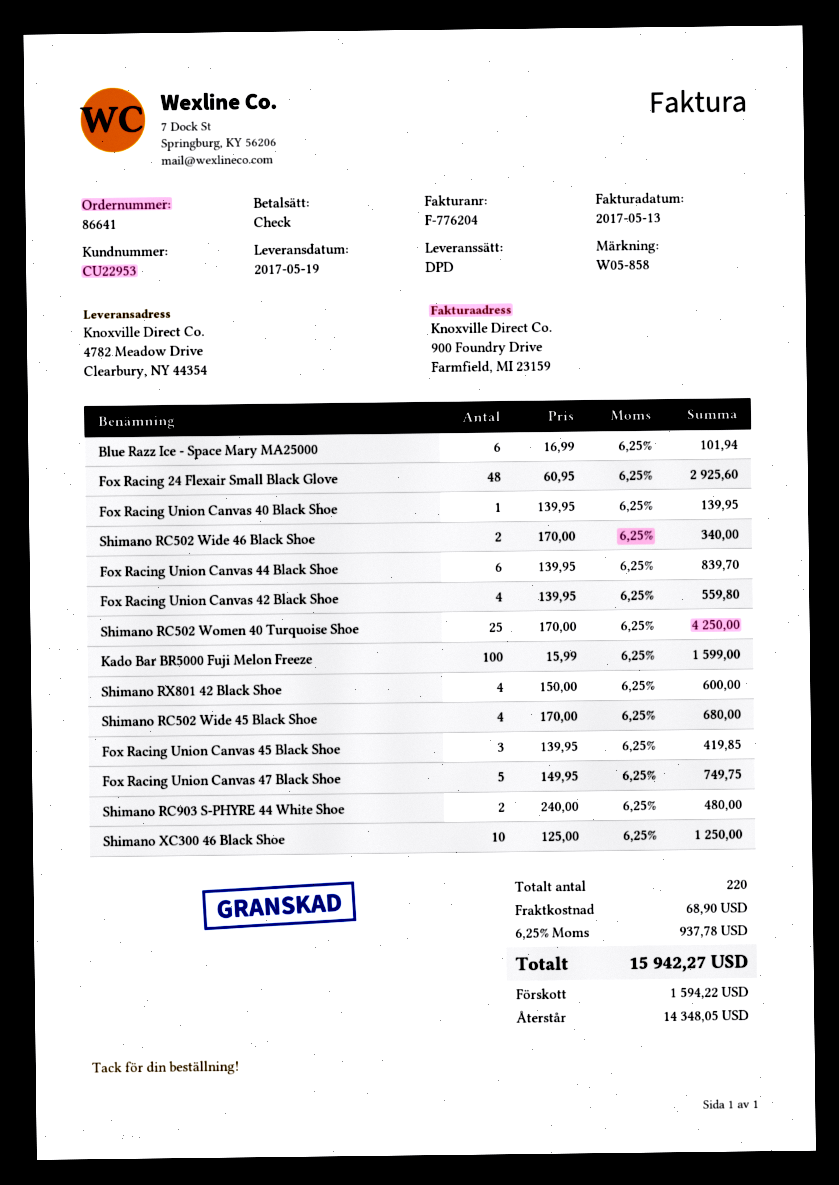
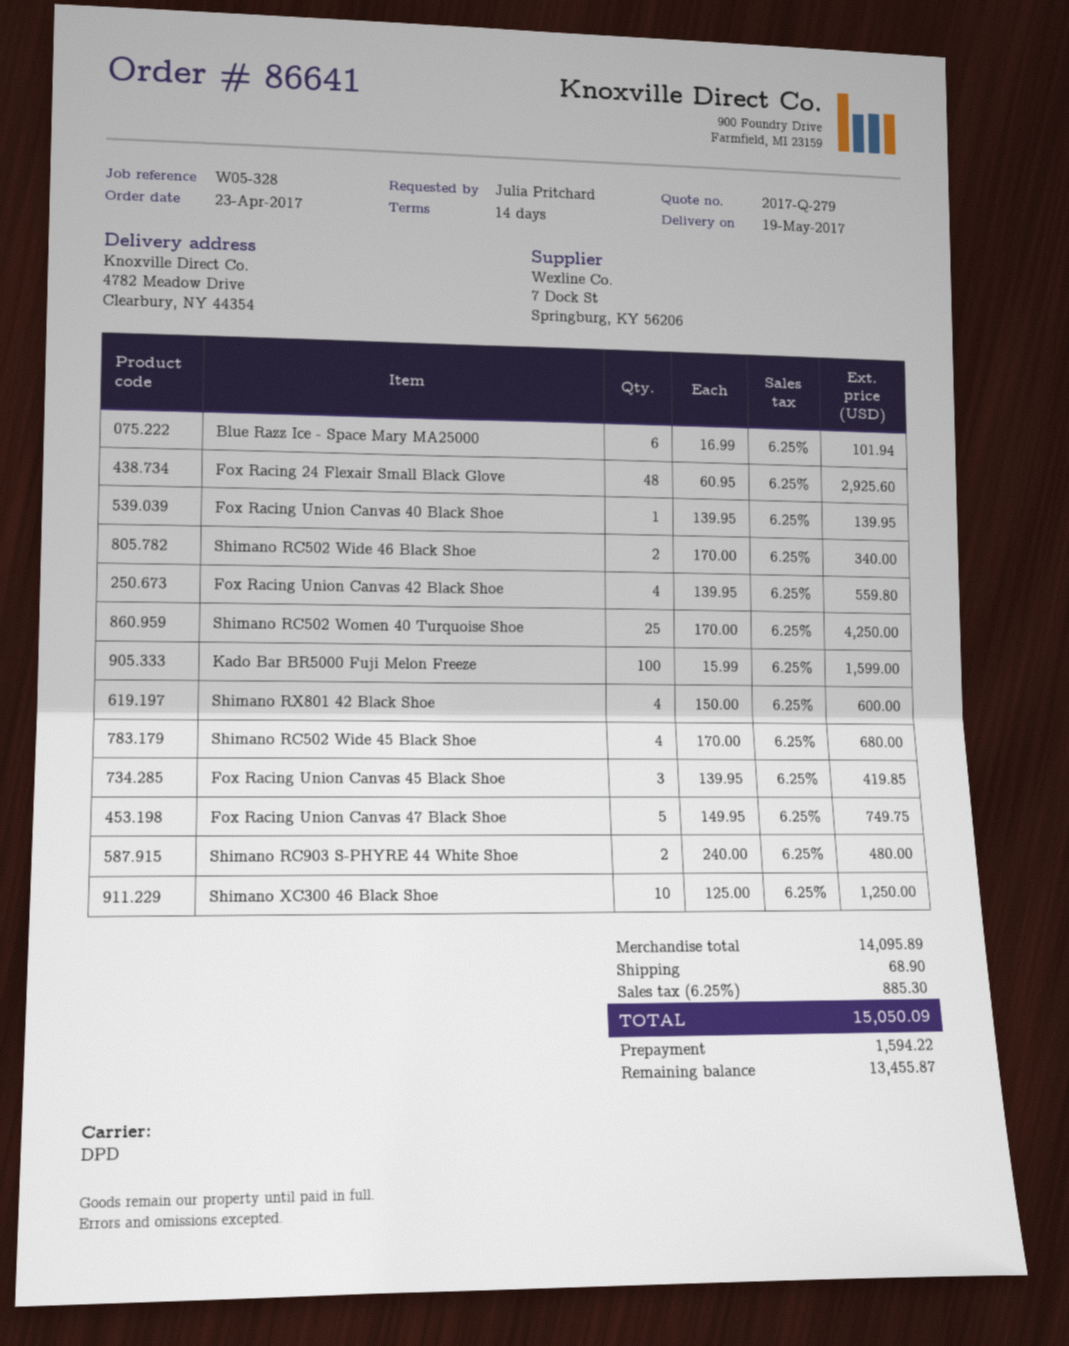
reference: W05-858 -> W05-328
Fox Racing Union Canvas 44 Black Shoe: 6 x 139.95 = 839.70 -> none
tax: 6.25% = 937.78 -> 6.25% = 885.30
total: 15942.27 -> 15050.09
balance: 14348.05 -> 13455.87

